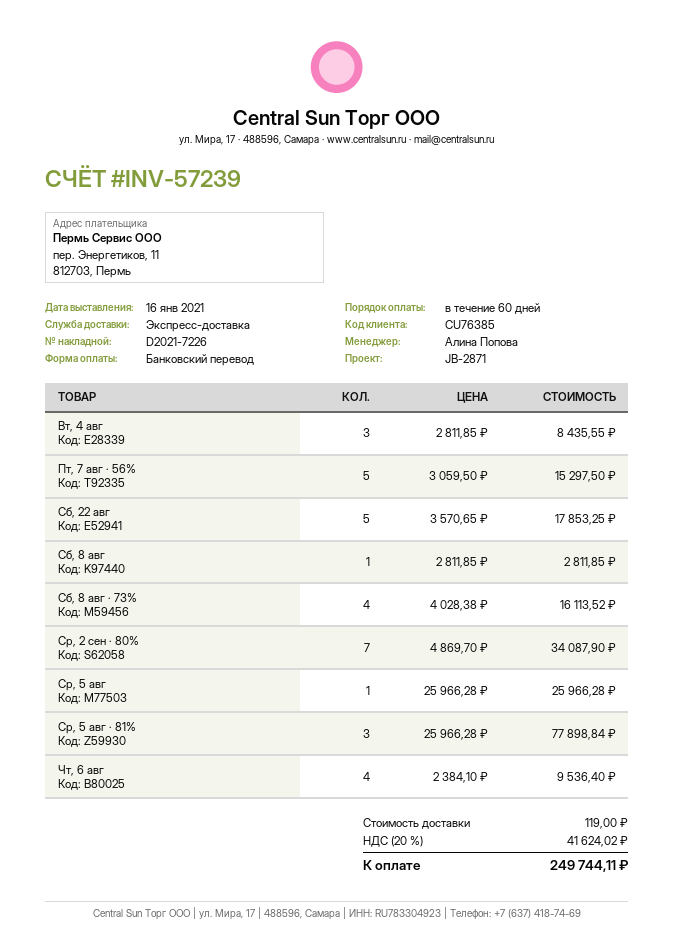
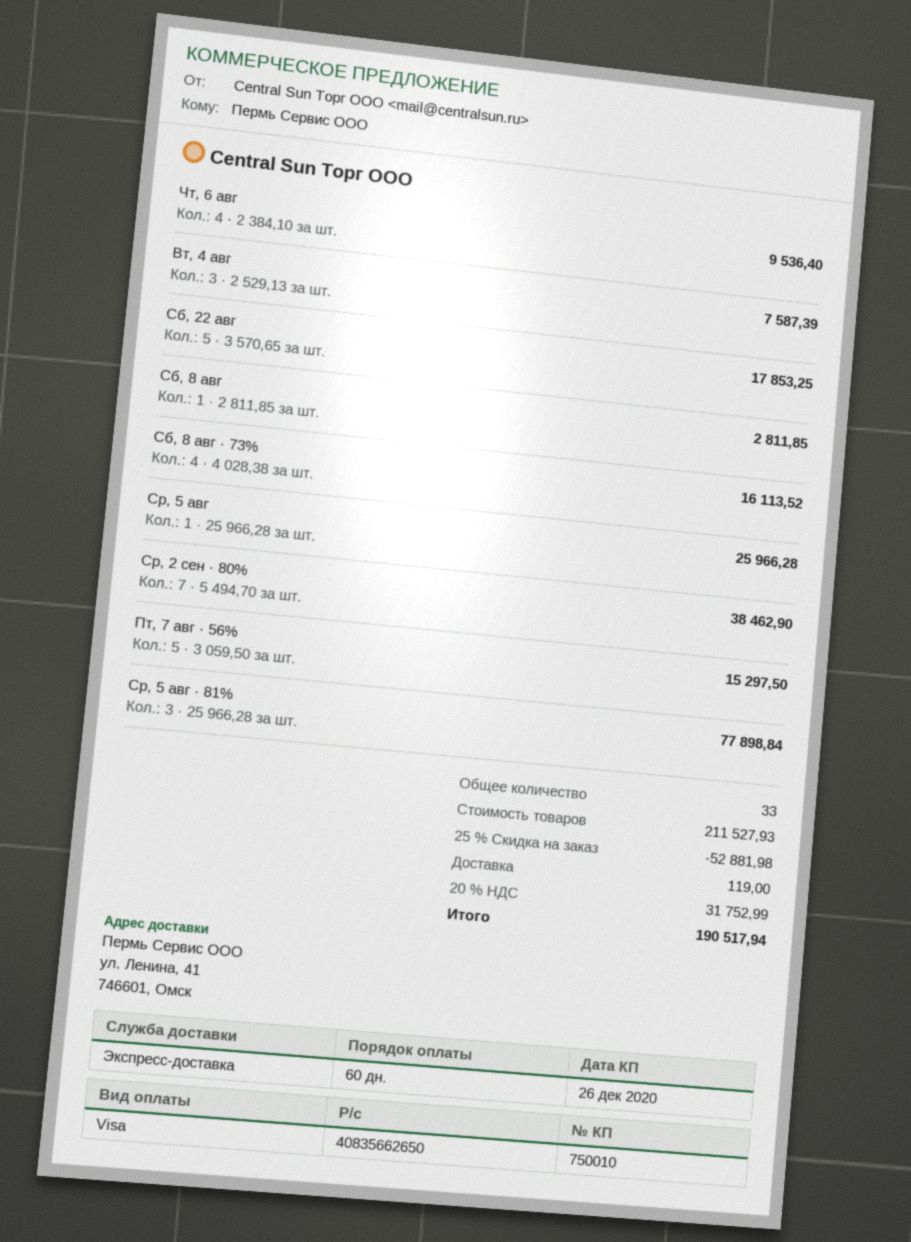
payment method: bank transfer -> Visa
Вт, 4 авг: 3 x 2811.85 = 8435.55 -> 3 x 2529.13 = 7587.39
Ср, 2 сен · 80%: 7 x 4869.70 = 34087.90 -> 7 x 5494.70 = 38462.90
discount: none -> 25% = 52881.98
tax: 20% = 41624.02 -> 20% = 31752.99
total: 249744.11 -> 190517.94

